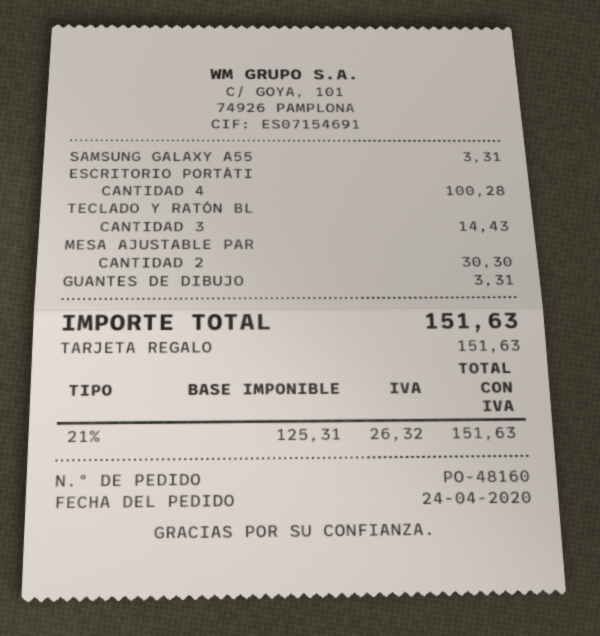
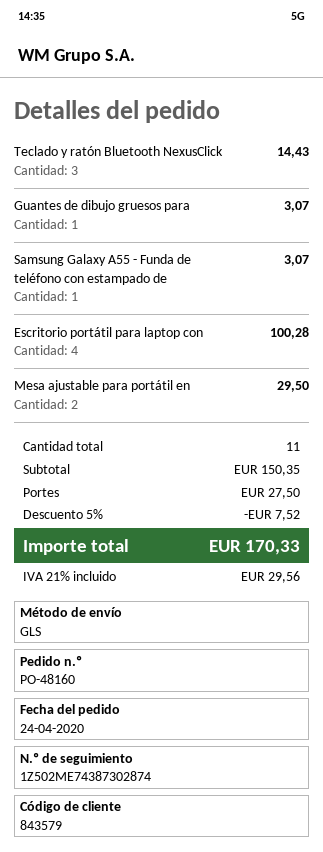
SAMSUNG GALAXY A55: 1 for 3.31 -> 1 for 3.07
MESA AJUSTABLE PAR: 2 for 30.30 -> 2 for 29.50
GUANTES DE DIBUJO: 1 for 3.31 -> 1 for 3.07
discount: none -> 5% = 7.52
shipping: none -> 27.50
tax: 21% = 26.32 -> 21% = 29.56
total: 151.63 -> 170.33

